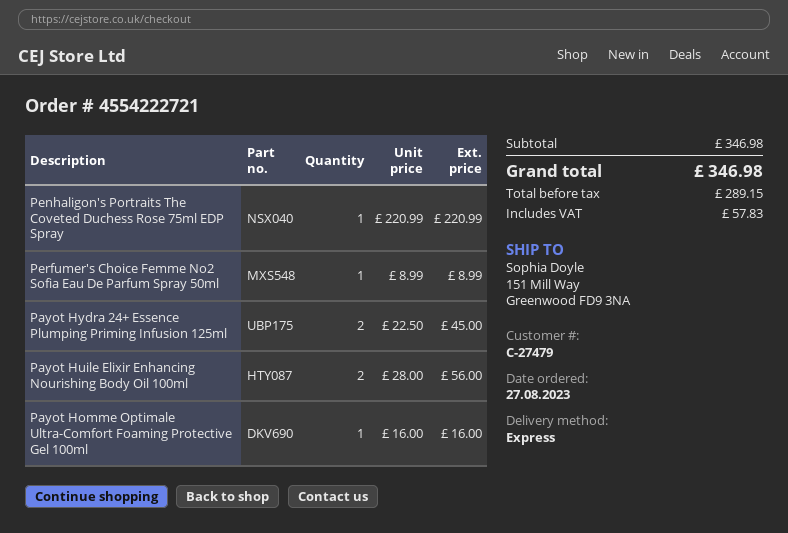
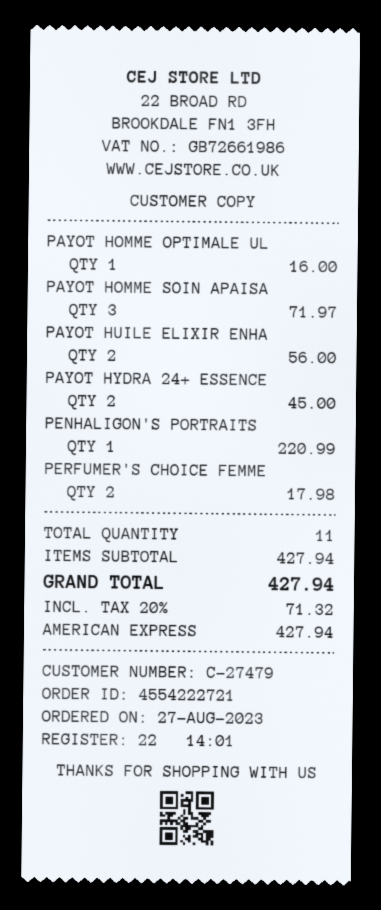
Perfumer's Choice Femme No2 Sofia Eau De Parfum Spray 50ml: 1 for 8.99 -> 2 for 17.98
PAYOT HOMME SOIN APAISA: none -> 3 for 71.97
subtotal: 346.98 -> 427.94
tax: 57.83 -> 71.32
total: 346.98 -> 427.94

